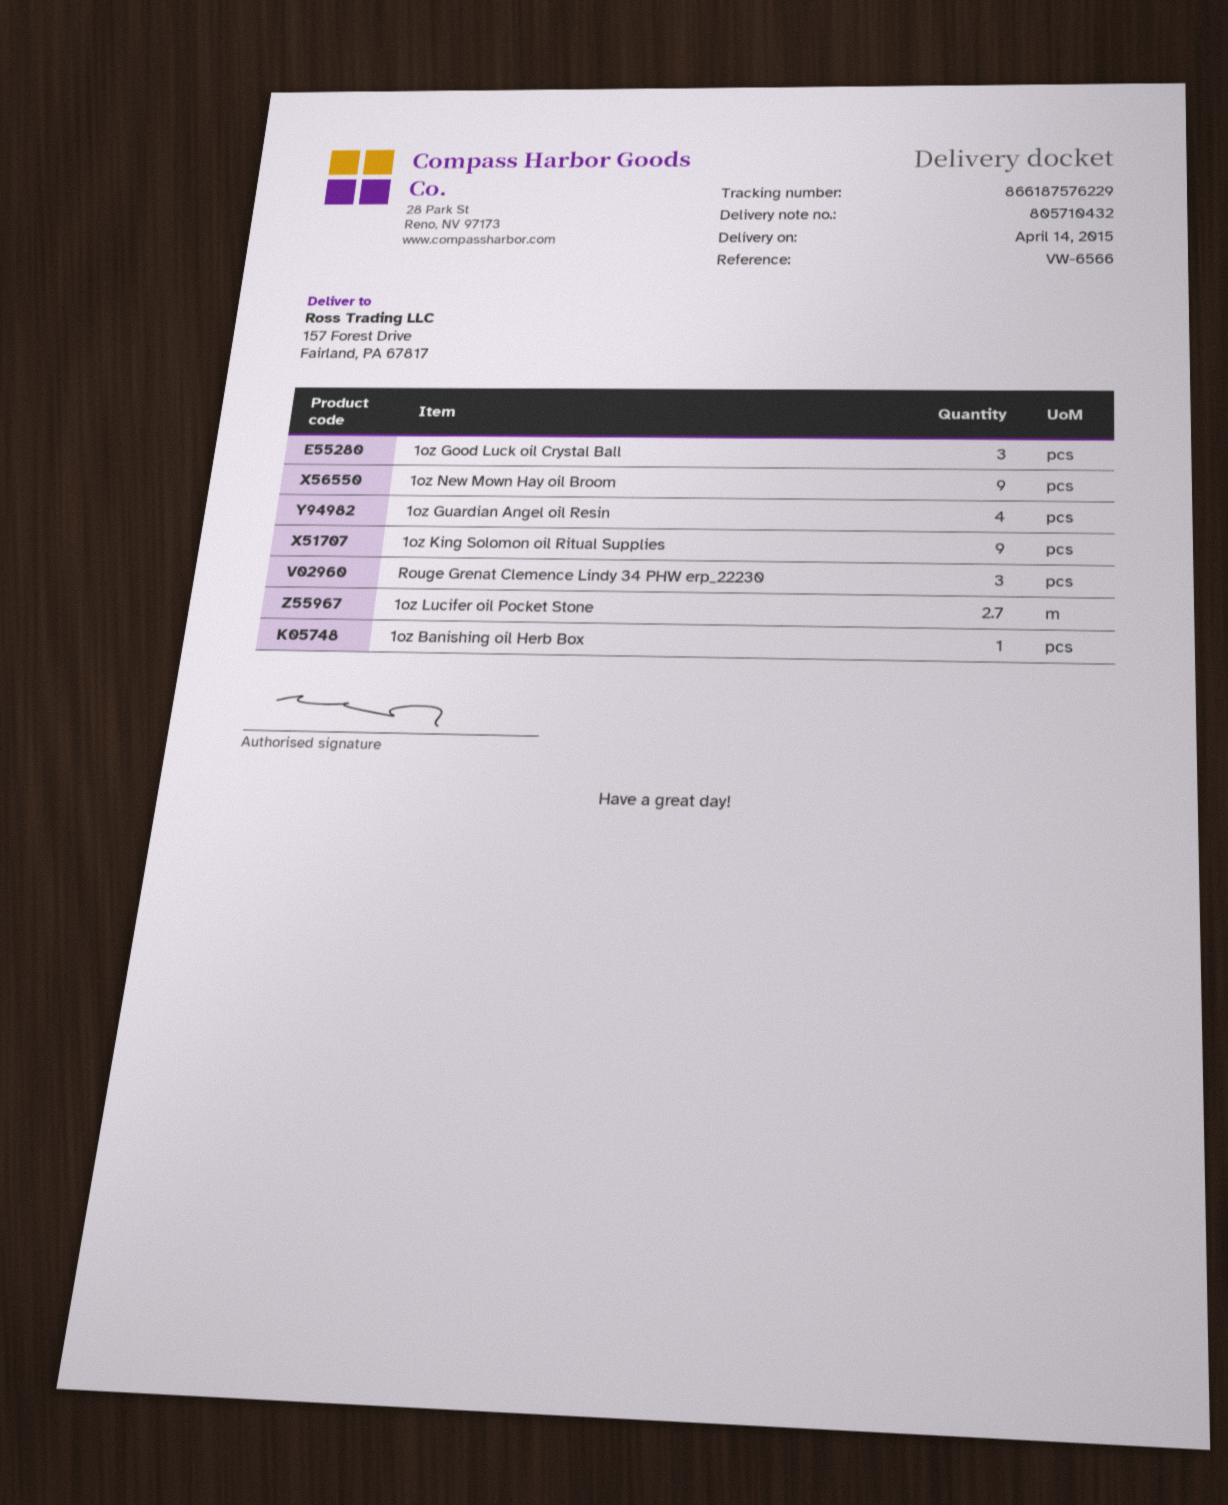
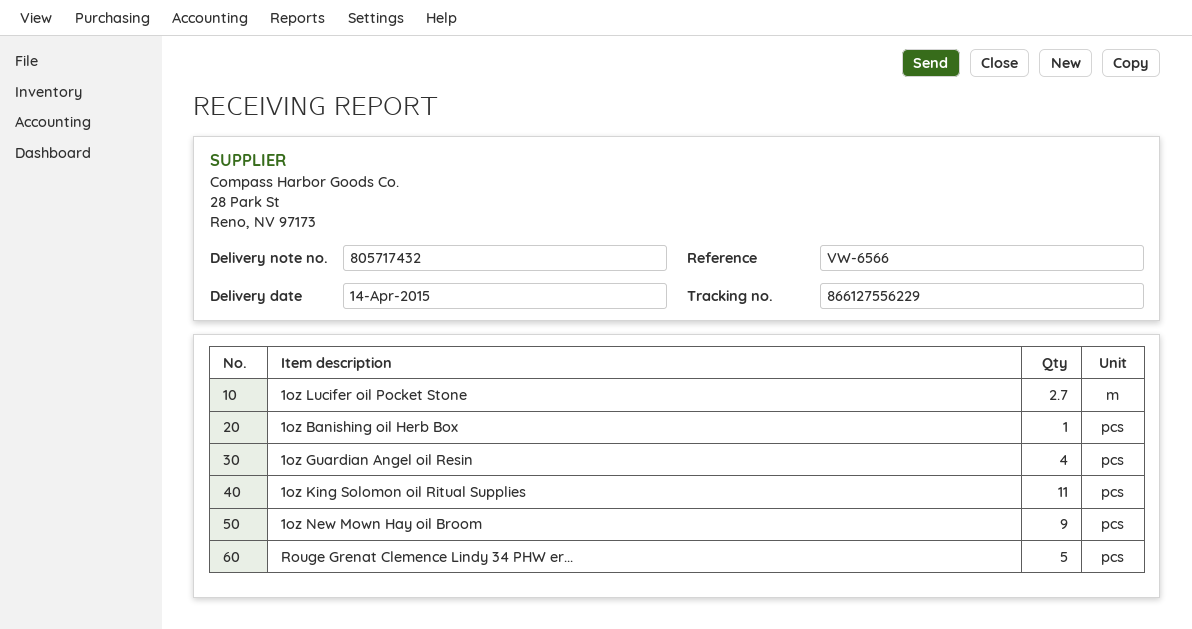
delivery note number: 805710432 -> 805717432
tracking number: 866187576229 -> 866127556229
1oz Good Luck oil Crystal Ball: 3 -> none
1oz King Solomon oil Ritual Supplies: 9 -> 11
Rouge Grenat Clemence Lindy 34 PHW erp_22230: 3 -> 5

